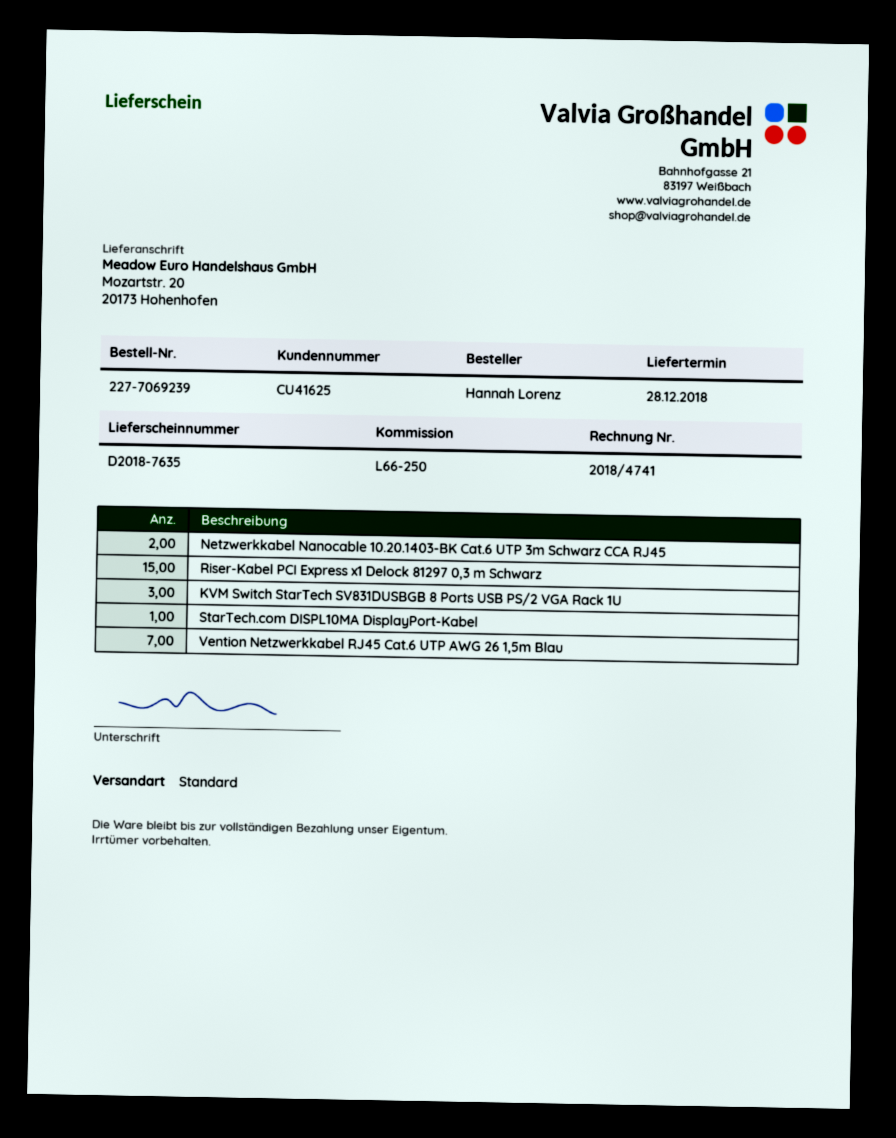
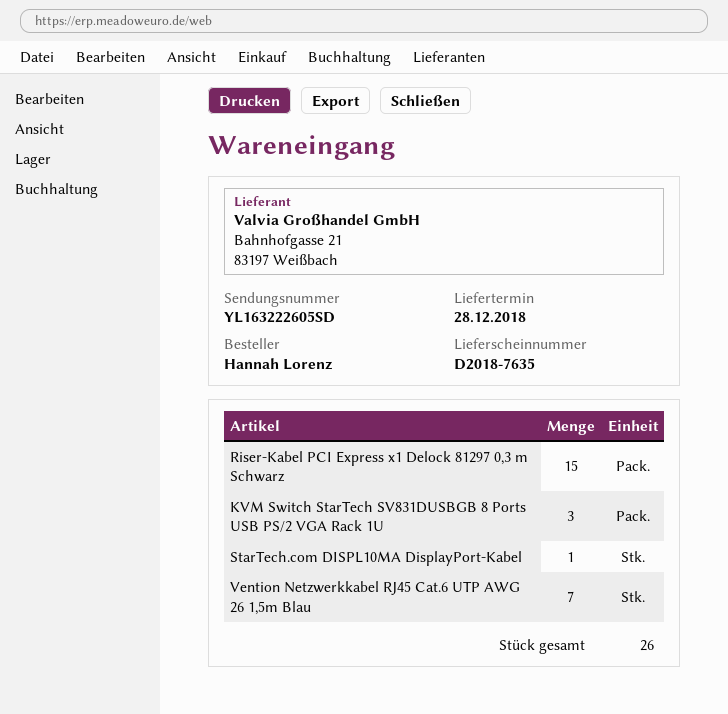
Netzwerkkabel Nanocable 10.20.1403-BK Cat.6 UTP 3m Schwarz CCA RJ45: 2 -> none

